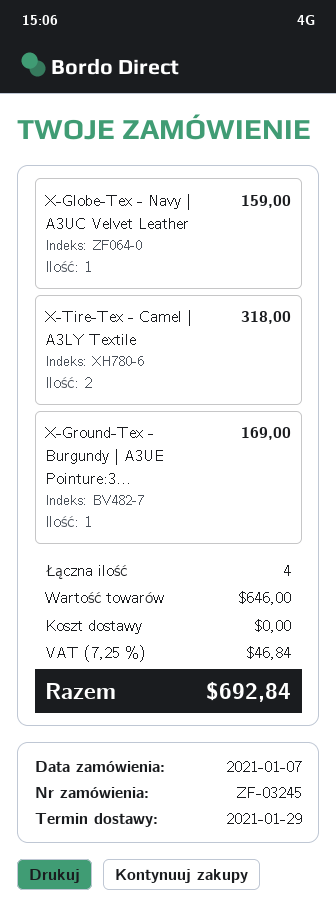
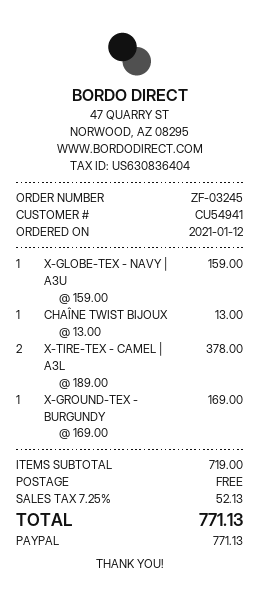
order date: 2021-01-07 -> 2021-01-12
X-Tire-Tex - Camel | A3LY Textile: 2 for 318.00 -> 2 for 378.00
CHAÎNE TWIST BIJOUX: none -> 1 for 13.00
subtotal: 646.00 -> 719.00
tax: 7.25% = 46.84 -> 7.25% = 52.13
total: 692.84 -> 771.13

